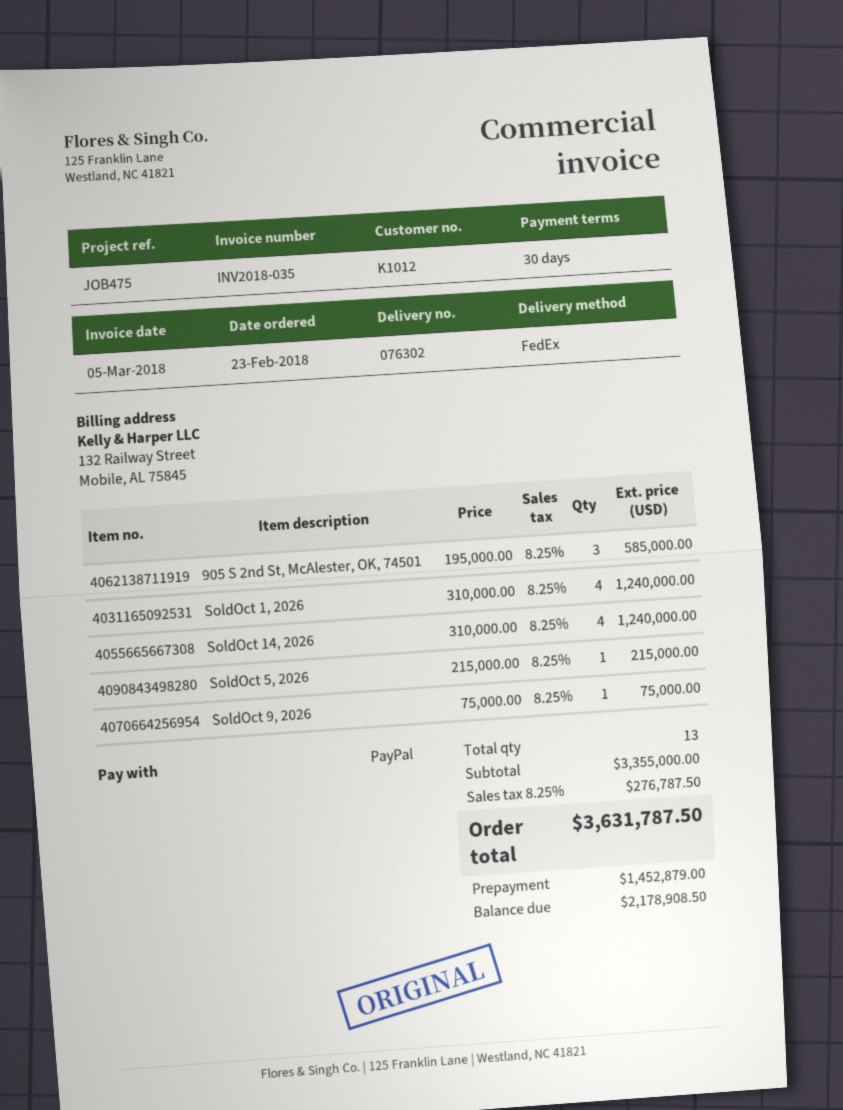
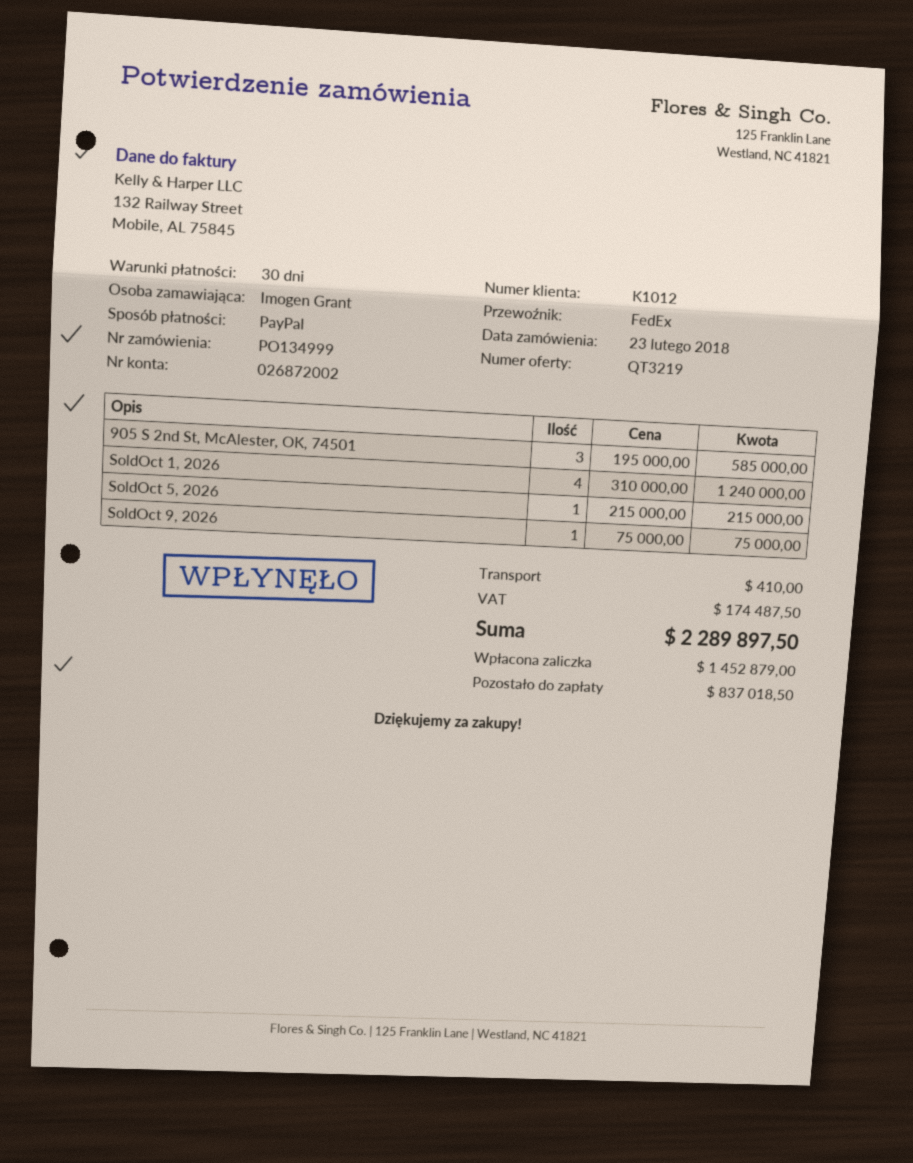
SoldOct 14, 2026: 4 x 310000.00 = 1240000.00 -> none
shipping: none -> 410.00
tax: 276787.50 -> 174487.50
total: 3631787.50 -> 2289897.50
balance: 2178908.50 -> 837018.50

